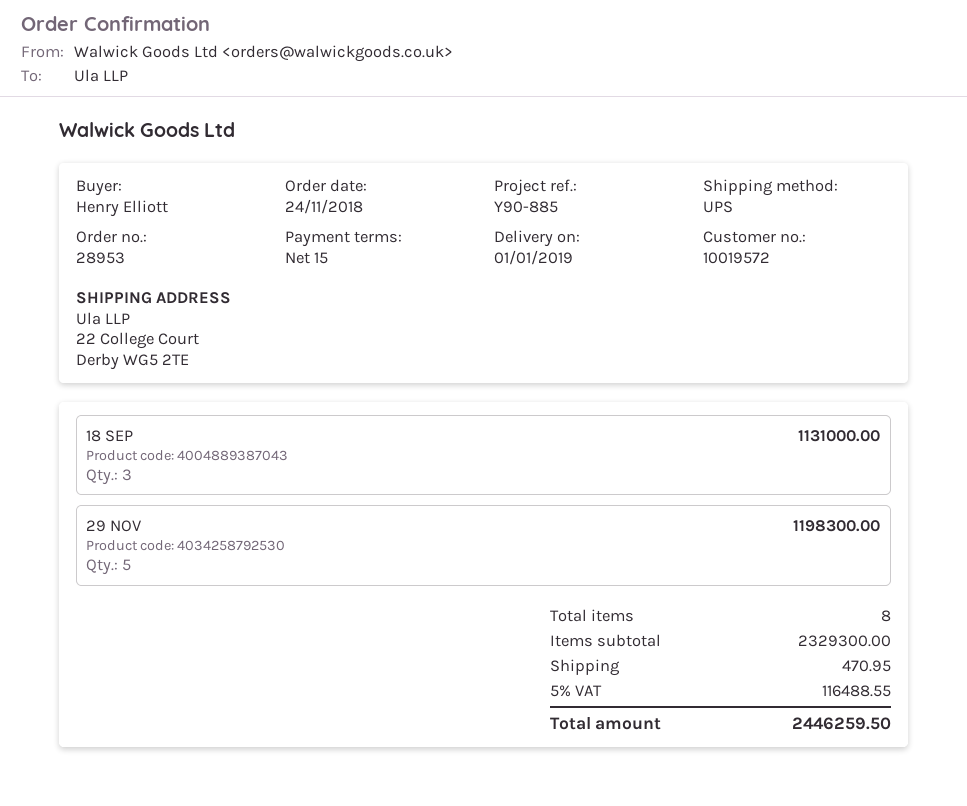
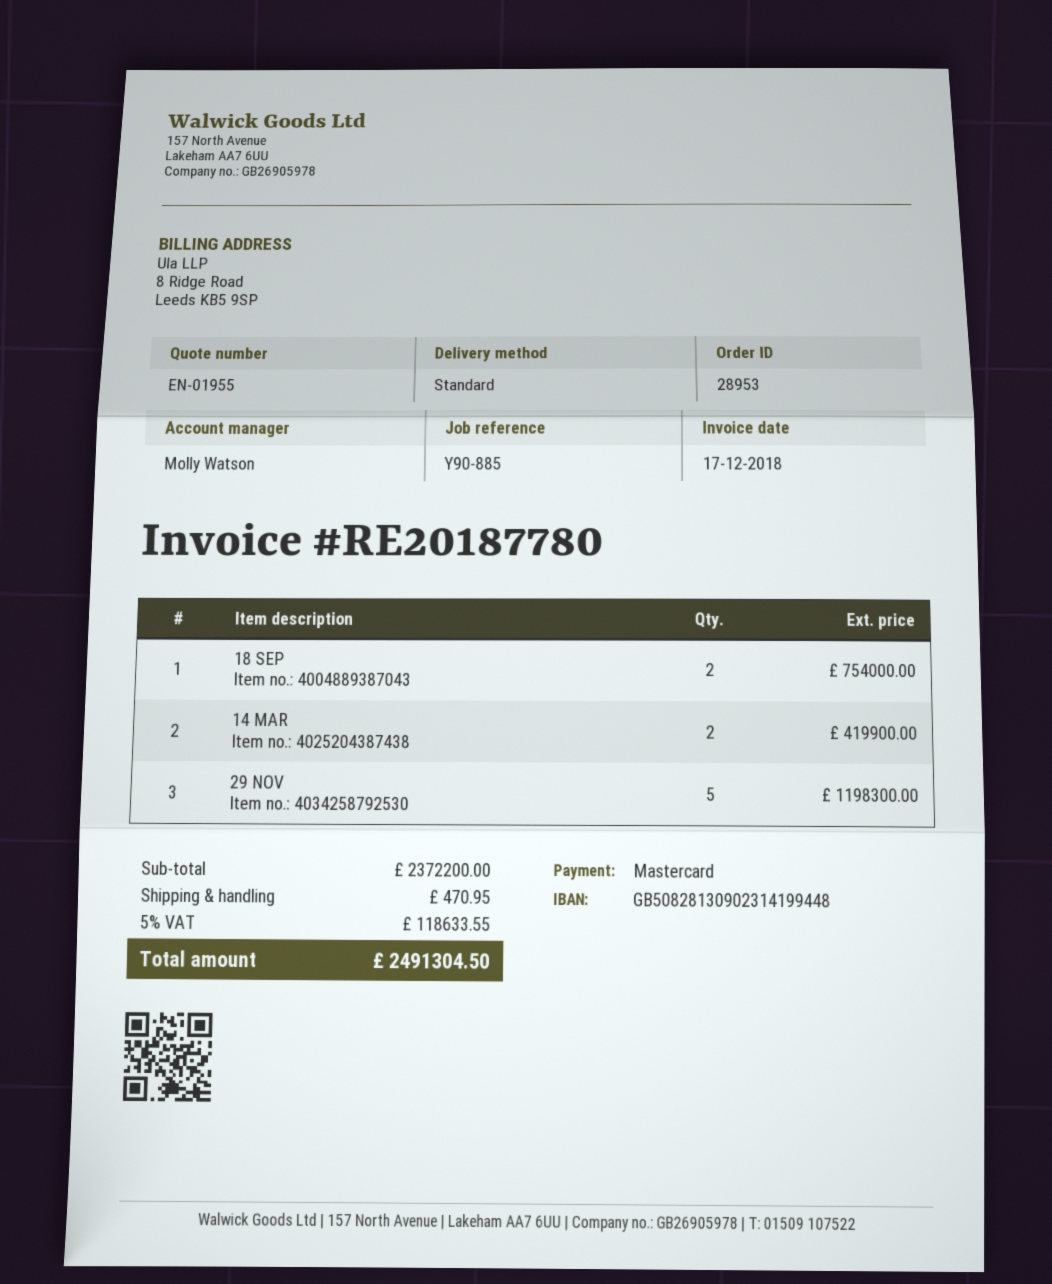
shipping method: UPS -> standard
18 SEP: 3 for 1131000.00 -> 2 for 754000.00
14 MAR: none -> 2 for 419900.00
subtotal: 2329300.00 -> 2372200.00
tax: 5% = 116488.55 -> 5% = 118633.55
total: 2446259.50 -> 2491304.50

